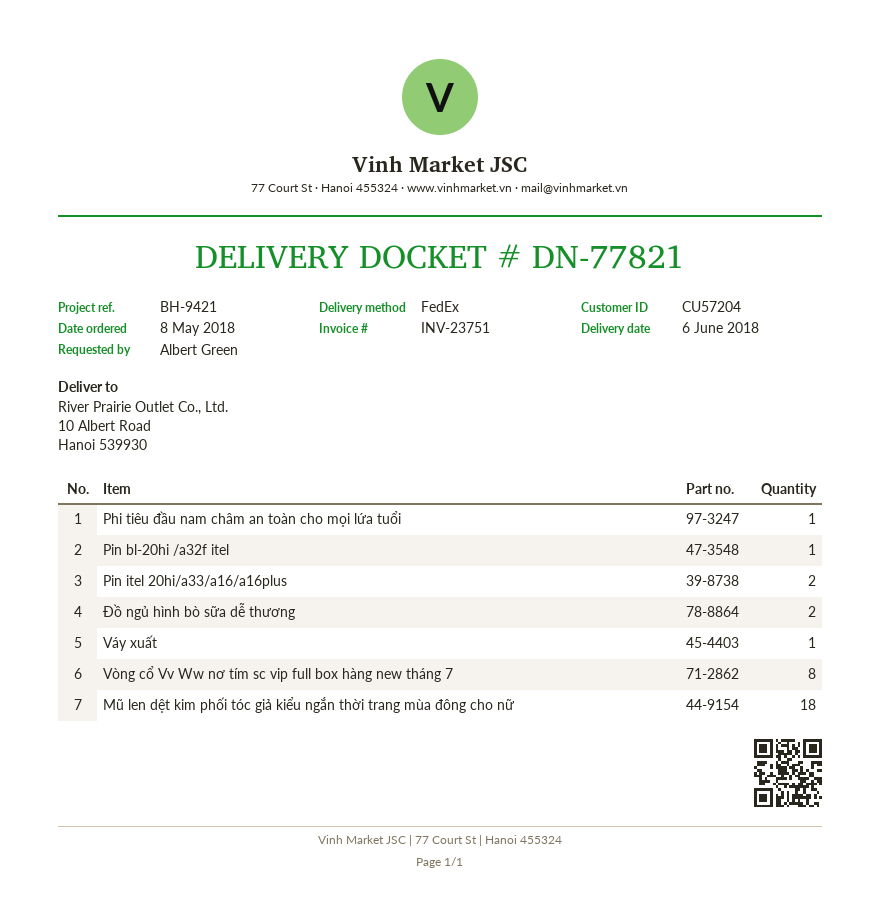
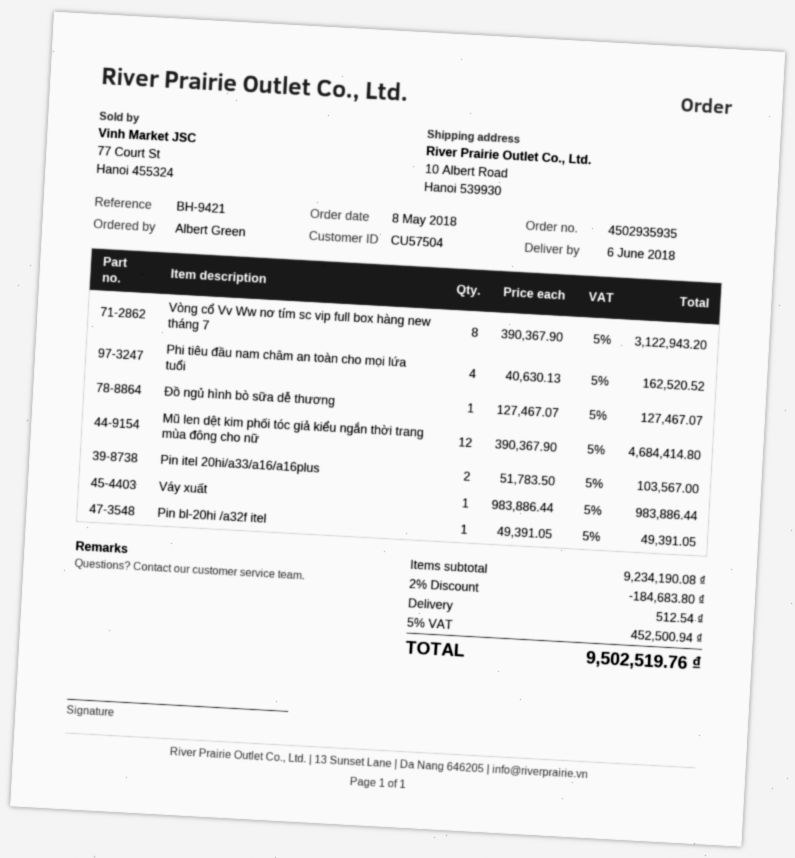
customer number: CU57204 -> CU57504
Phi tiêu đầu nam châm an toàn cho mọi lứa tuổi: 1 -> 4
Đồ ngủ hình bò sữa dễ thương: 2 -> 1
Mũ len dệt kim phối tóc giả kiểu ngắn thời trang mùa đông cho nữ: 18 -> 12

